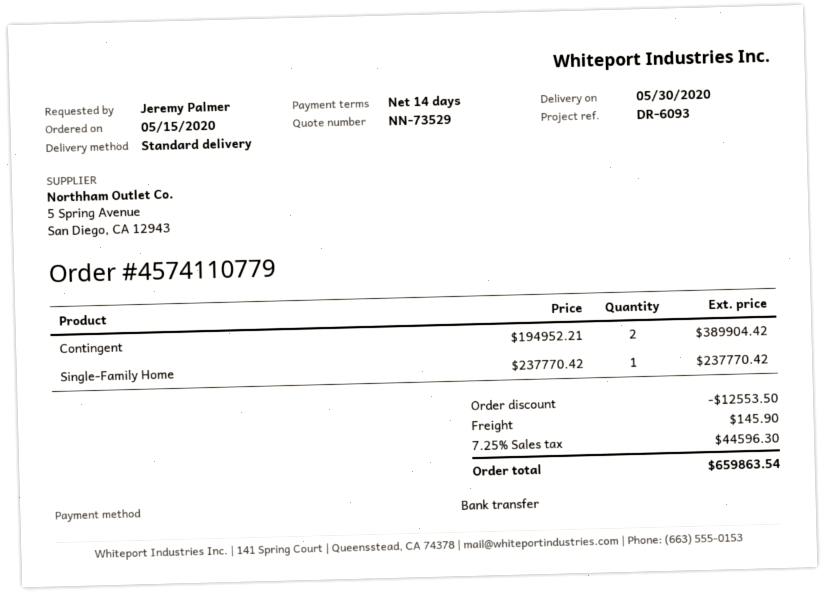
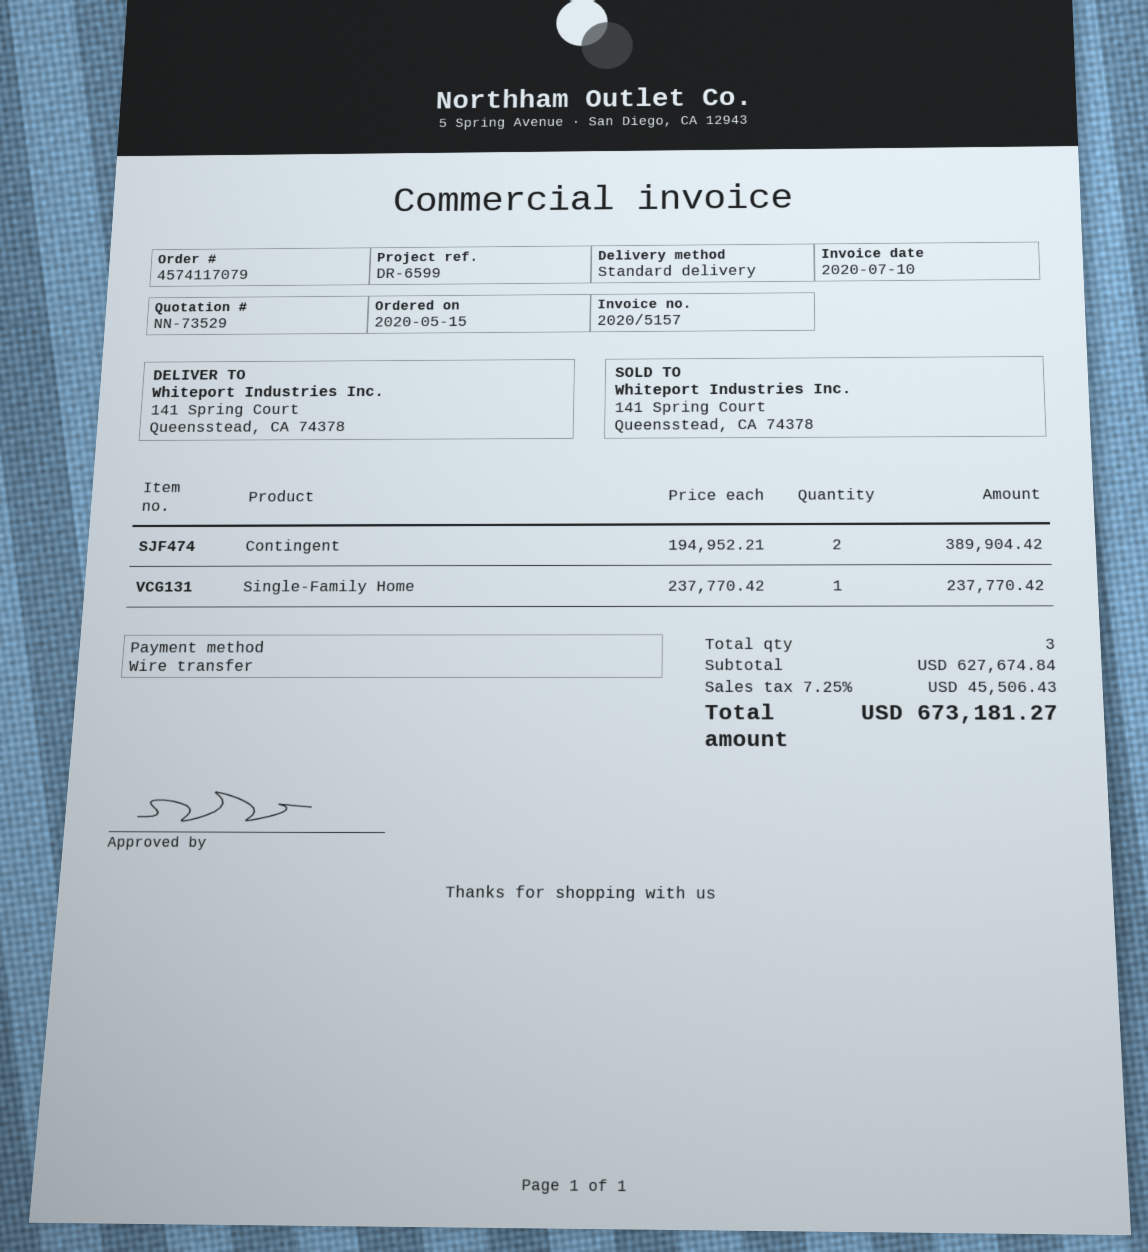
order number: 4574110779 -> 4574117079
reference: DR-6093 -> DR-6599
discount: 12553.50 -> none
shipping: 145.90 -> none
tax: 7.25% = 44596.30 -> 7.25% = 45506.43
total: 659863.54 -> 673181.27

